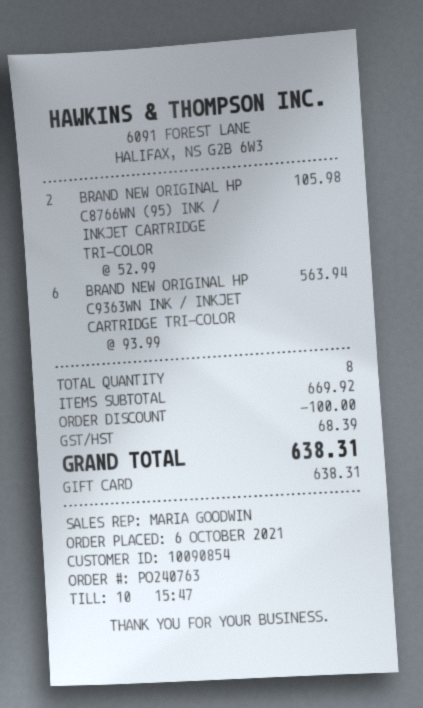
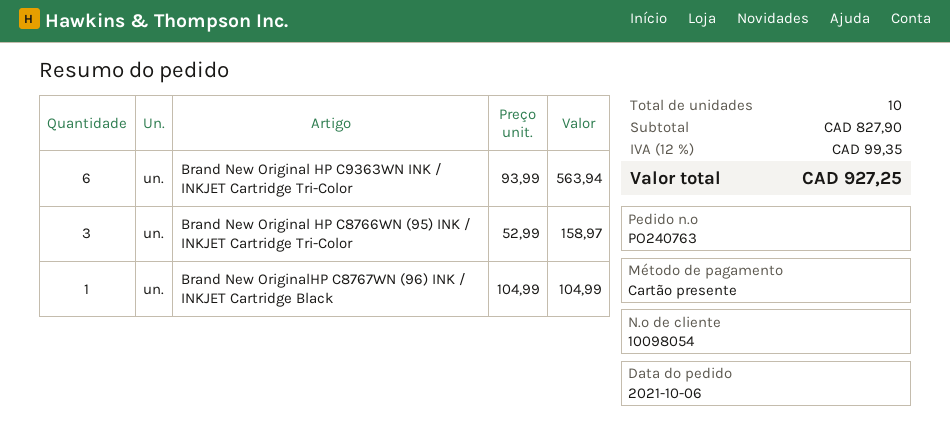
customer number: 10090854 -> 10098054
BRAND NEW ORIGINAL HP C8766WN (95) INK / INKJET CARTRIDGE TRI-COLOR: 2 x 52.99 = 105.98 -> 3 x 52.99 = 158.97
Brand New OriginalHP C8767WN (96) INK / INKJET Cartridge Black: none -> 1 x 104.99 = 104.99
total quantity: 8 -> 10
subtotal: 669.92 -> 827.90
discount: 100.00 -> none
tax: 68.39 -> 99.35
total: 638.31 -> 927.25

